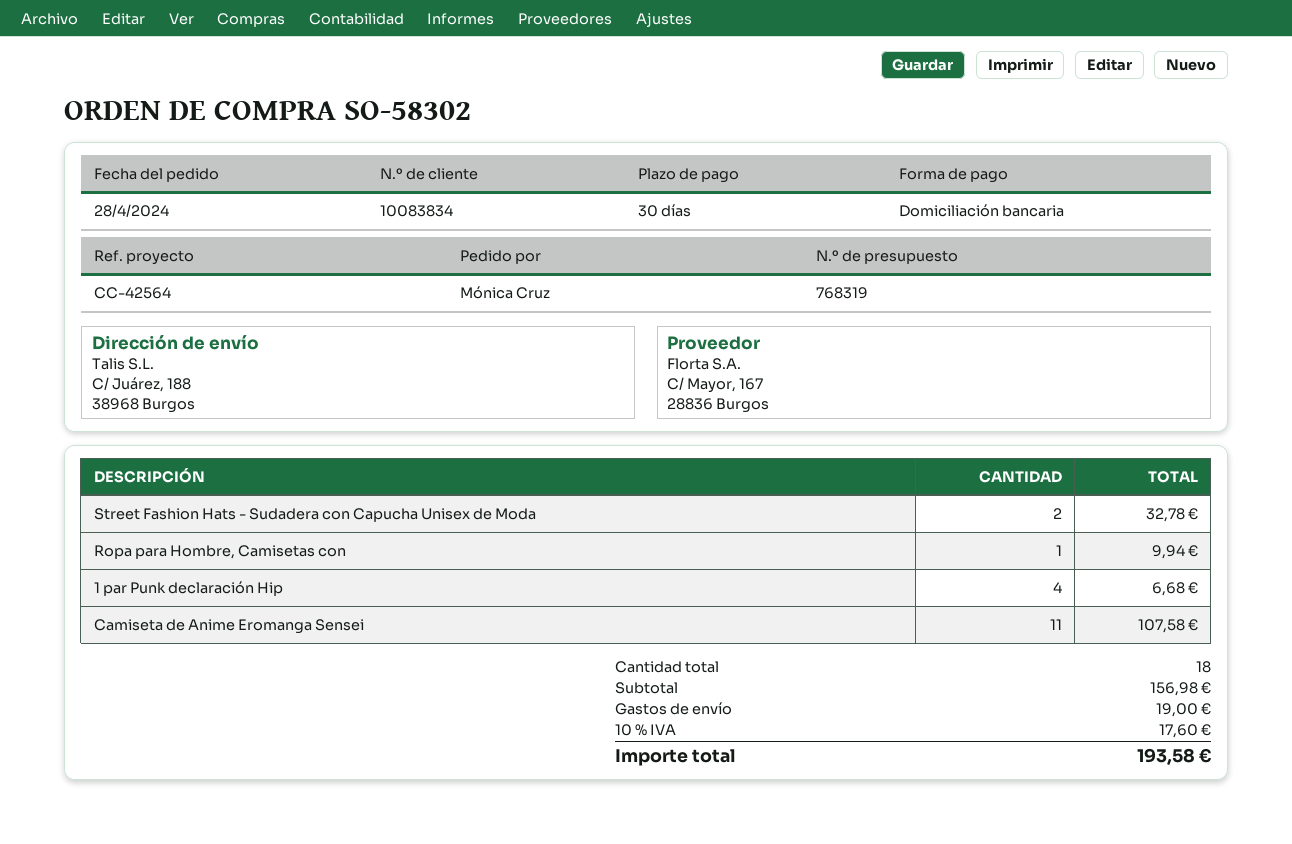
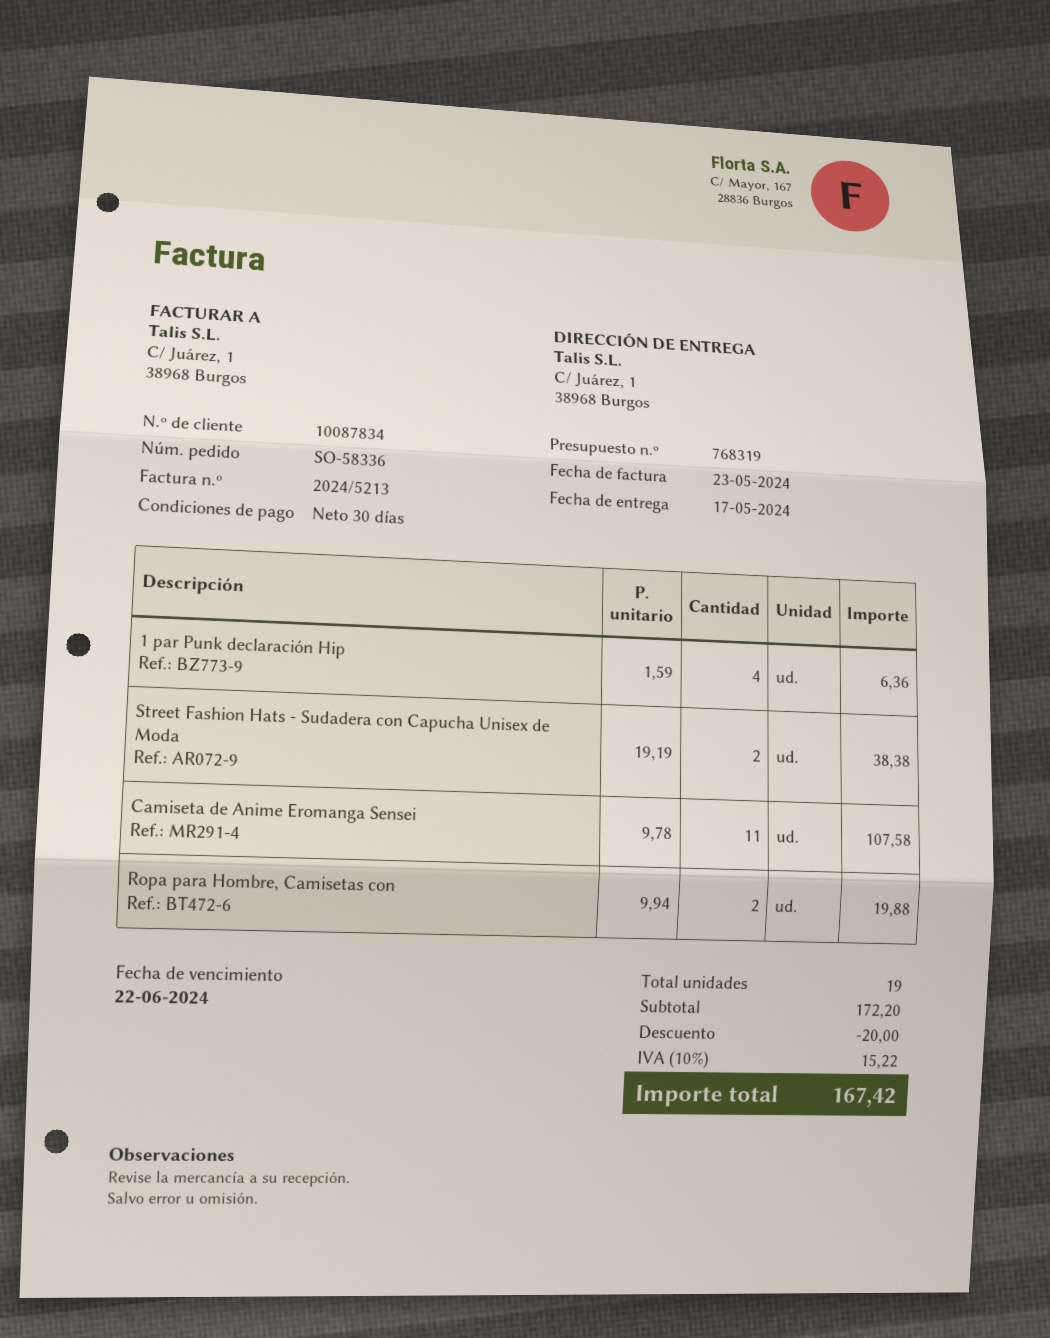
order number: SO-58302 -> SO-58336
customer number: 10083834 -> 10087834
ship to: C/ Juárez, 188, 38968 Burgos -> C/ Juárez, 1, 38968 Burgos
Street Fashion Hats - Sudadera con Capucha Unisex de Moda: 2 for 32.78 -> 2 for 38.38
Ropa para Hombre, Camisetas con: 1 for 9.94 -> 2 for 19.88
1 par Punk declaración Hip: 4 for 6.68 -> 4 for 6.36
total quantity: 18 -> 19
subtotal: 156.98 -> 172.20
discount: none -> 20.00
shipping: 19.00 -> none
tax: 10% = 17.60 -> 10% = 15.22
total: 193.58 -> 167.42

